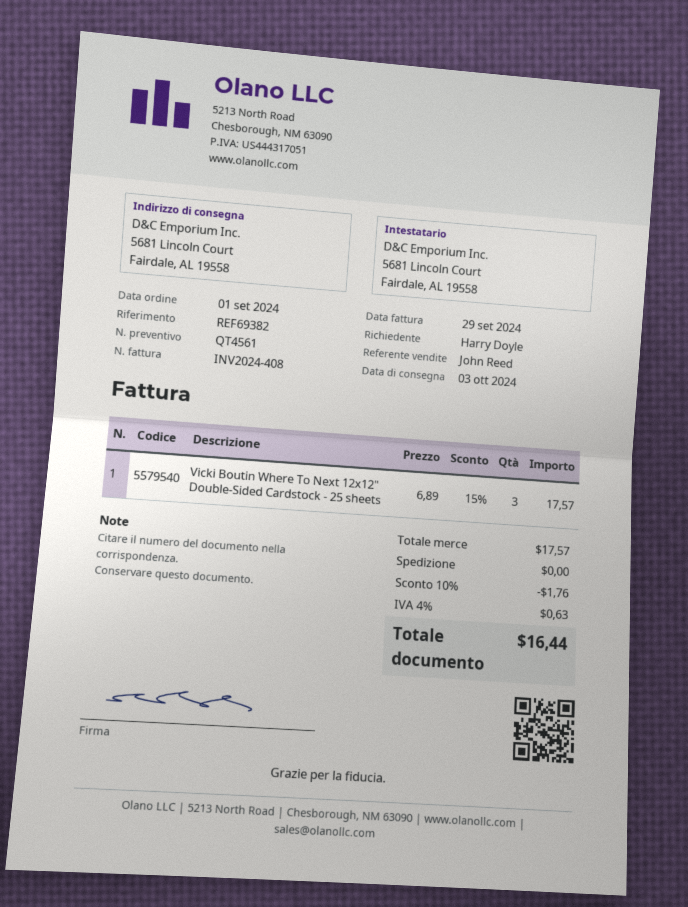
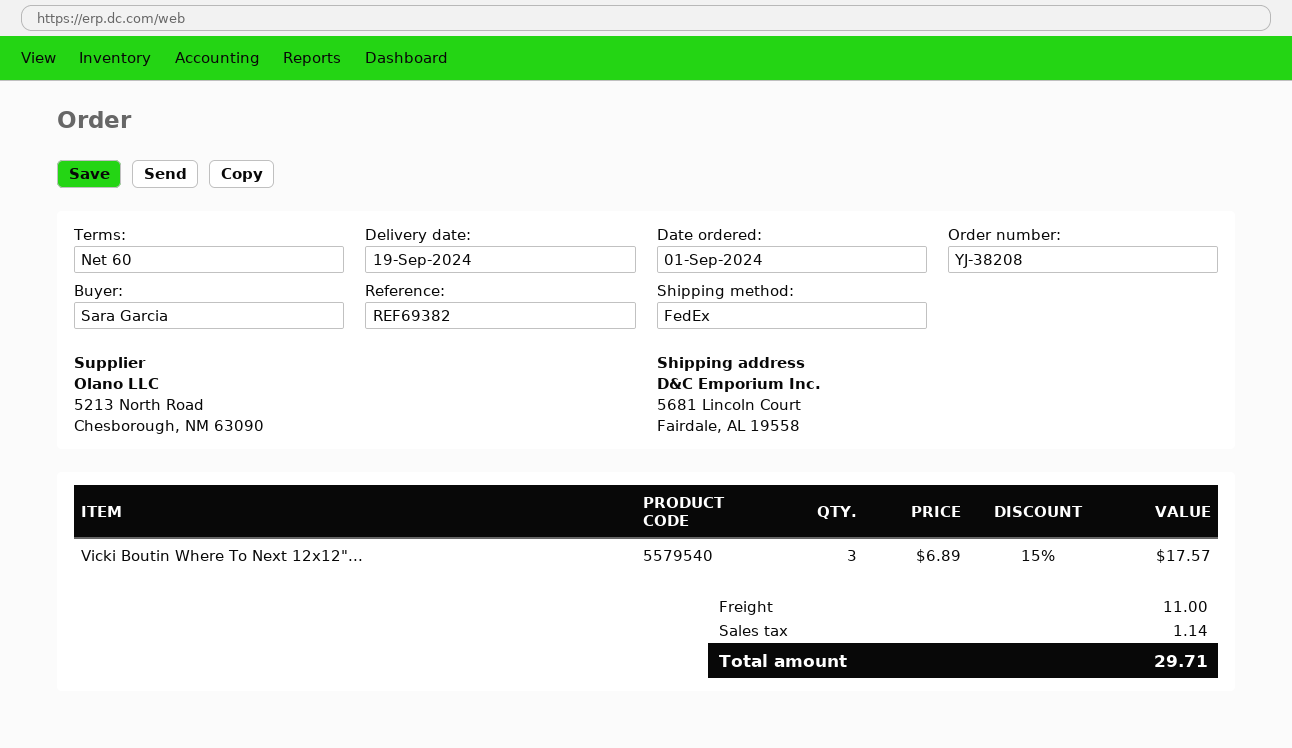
delivery date: 2024-10-03 -> 2024-09-19
ordered by: Harry Doyle -> Sara Garcia
discount: 10% = 1.76 -> none
shipping: 0.00 -> 11.00
tax: 0.63 -> 1.14
total: 16.44 -> 29.71

